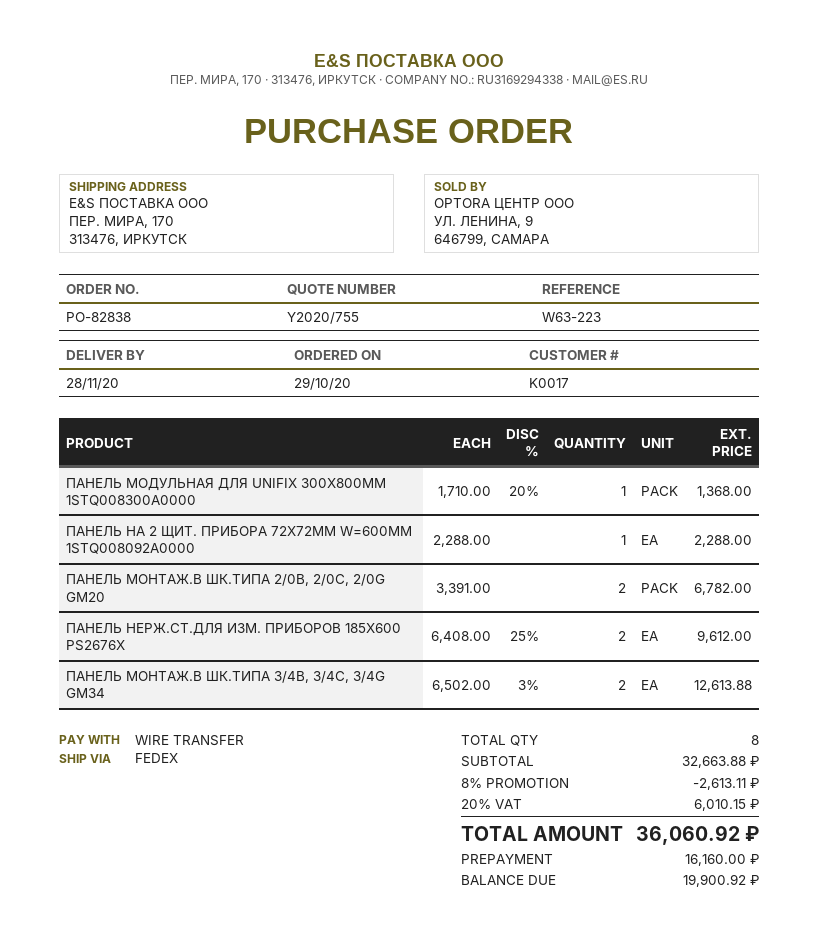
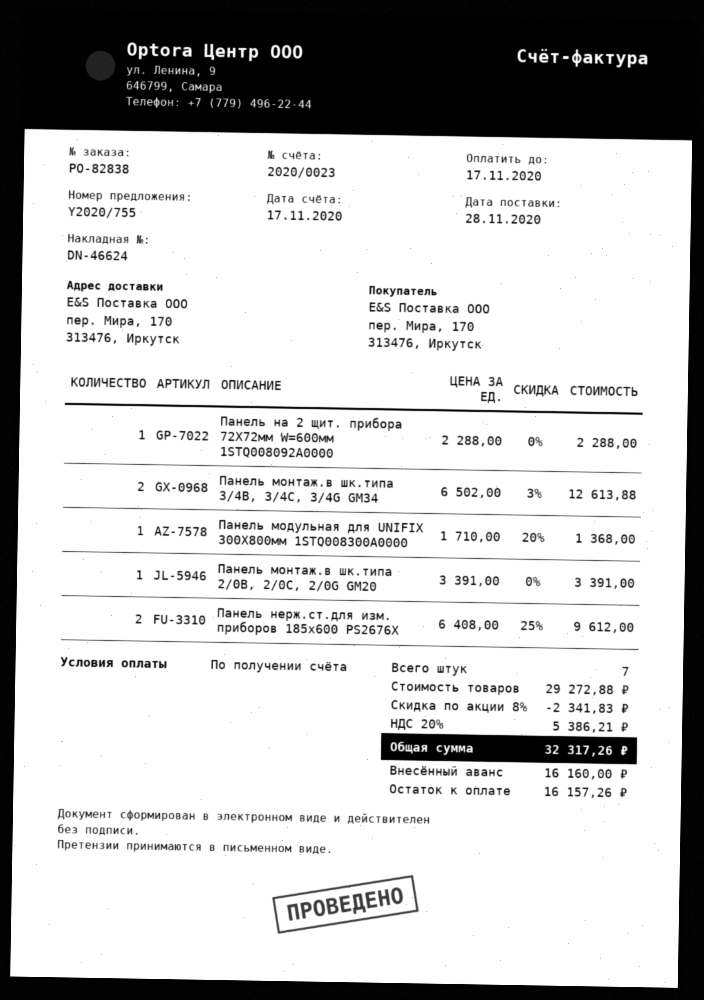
ПАНЕЛЬ МОНТАЖ.В ШК.ТИПА 2/0B, 2/0C, 2/0G GM20: 2 x 3391.00 = 6782.00 -> 1 x 3391.00 = 3391.00
total quantity: 8 -> 7
subtotal: 32663.88 -> 29272.88
discount: 8% = 2613.11 -> 8% = 2341.83
tax: 20% = 6010.15 -> 20% = 5386.21
total: 36060.92 -> 32317.26
balance: 19900.92 -> 16157.26

